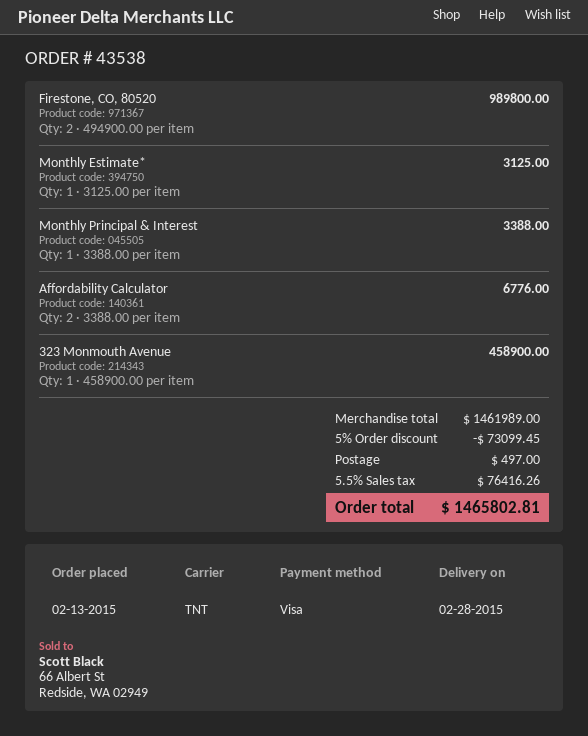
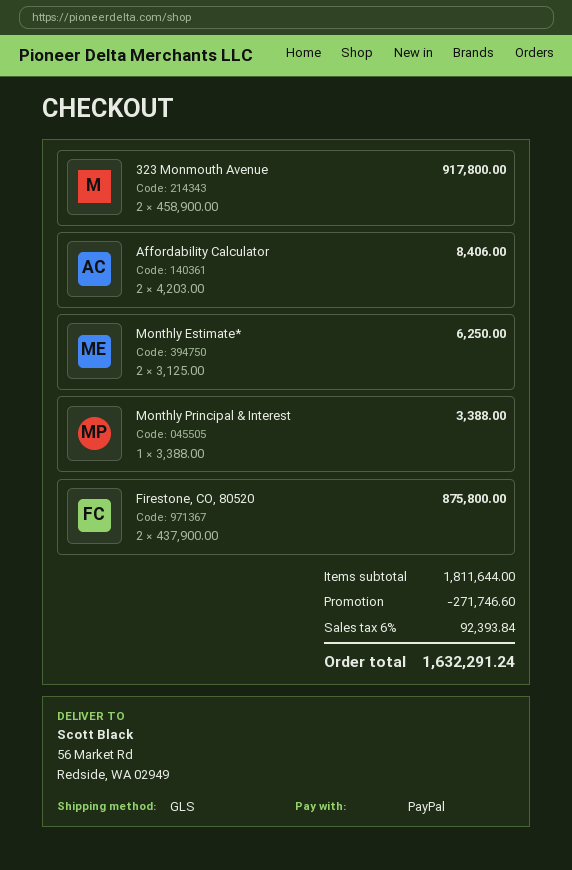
payment method: Visa -> PayPal
shipping method: TNT -> GLS
Firestone, CO, 80520: 2 x 494900.00 = 989800.00 -> 2 x 437900.00 = 875800.00
Monthly Estimate*: 1 x 3125.00 = 3125.00 -> 2 x 3125.00 = 6250.00
Affordability Calculator: 2 x 3388.00 = 6776.00 -> 2 x 4203.00 = 8406.00
323 Monmouth Avenue: 1 x 458900.00 = 458900.00 -> 2 x 458900.00 = 917800.00
subtotal: 1461989.00 -> 1811644.00
discount: 73099.45 -> 271746.60
shipping: 497.00 -> none
tax: 5.5% = 76416.26 -> 6% = 92393.84
total: 1465802.81 -> 1632291.24

